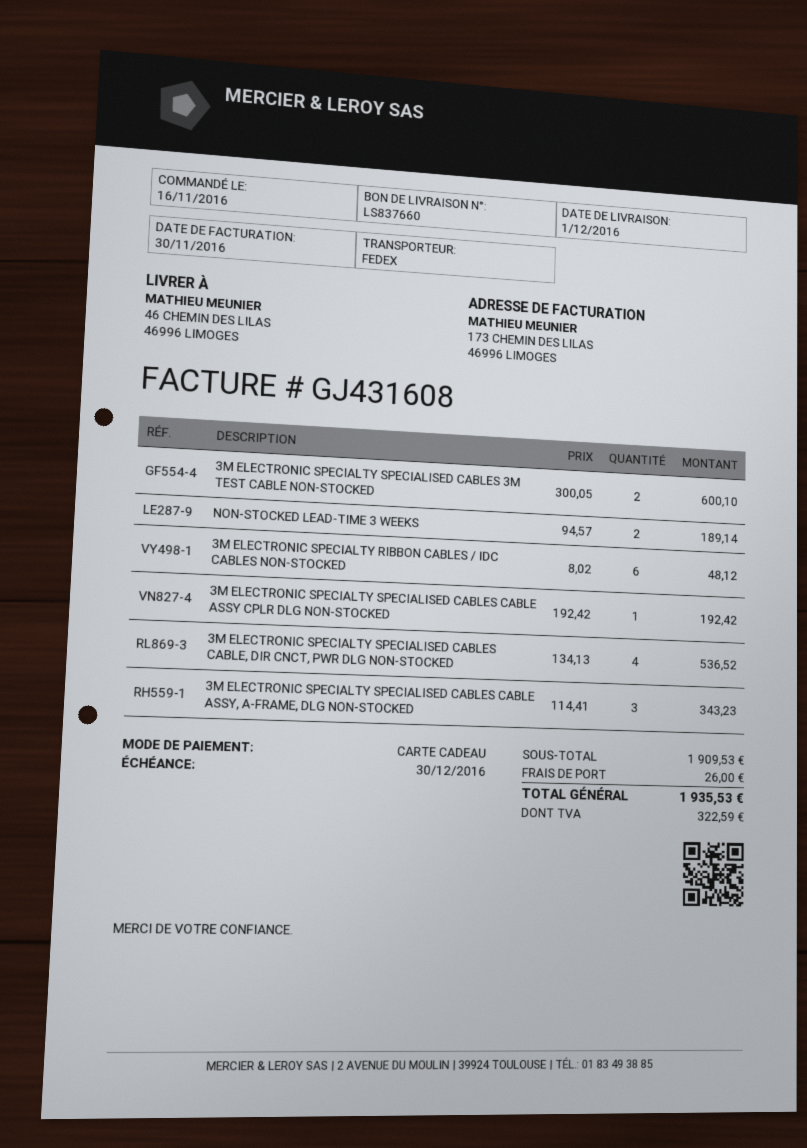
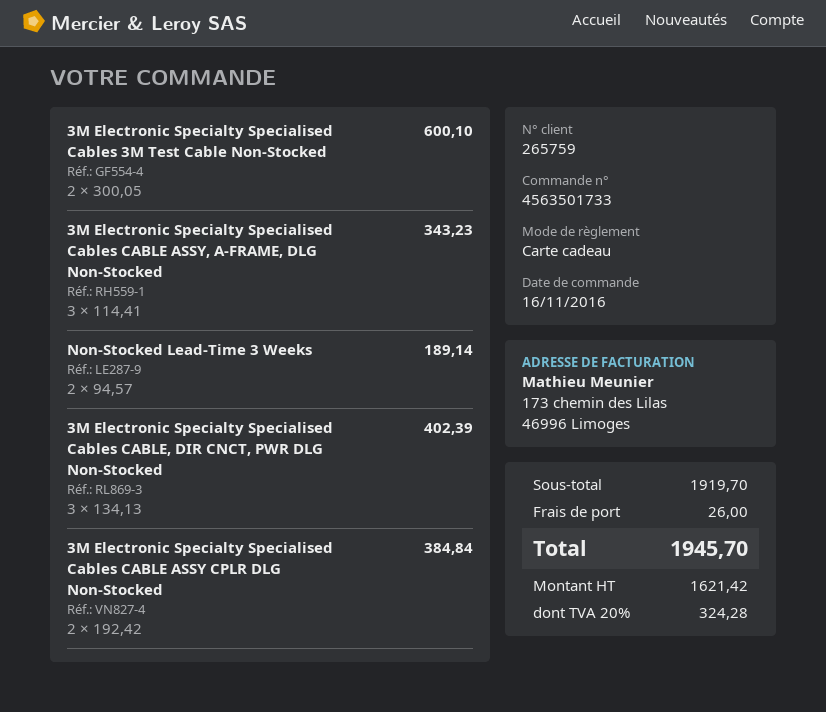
3M ELECTRONIC SPECIALTY RIBBON CABLES / IDC CABLES NON-STOCKED: 6 x 8.02 = 48.12 -> none
3M ELECTRONIC SPECIALTY SPECIALISED CABLES CABLE ASSY CPLR DLG NON-STOCKED: 1 x 192.42 = 192.42 -> 2 x 192.42 = 384.84
3M ELECTRONIC SPECIALTY SPECIALISED CABLES CABLE, DIR CNCT, PWR DLG NON-STOCKED: 4 x 134.13 = 536.52 -> 3 x 134.13 = 402.39
subtotal: 1909.53 -> 1919.70
tax: 322.59 -> 324.28
total: 1935.53 -> 1945.70

